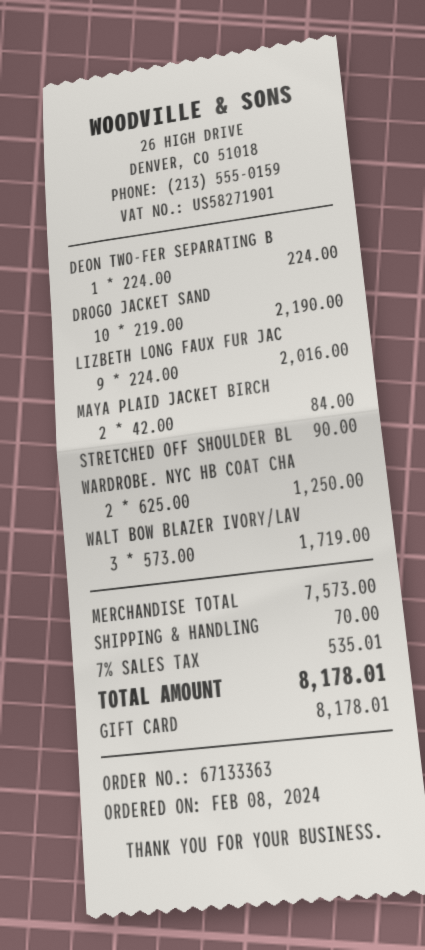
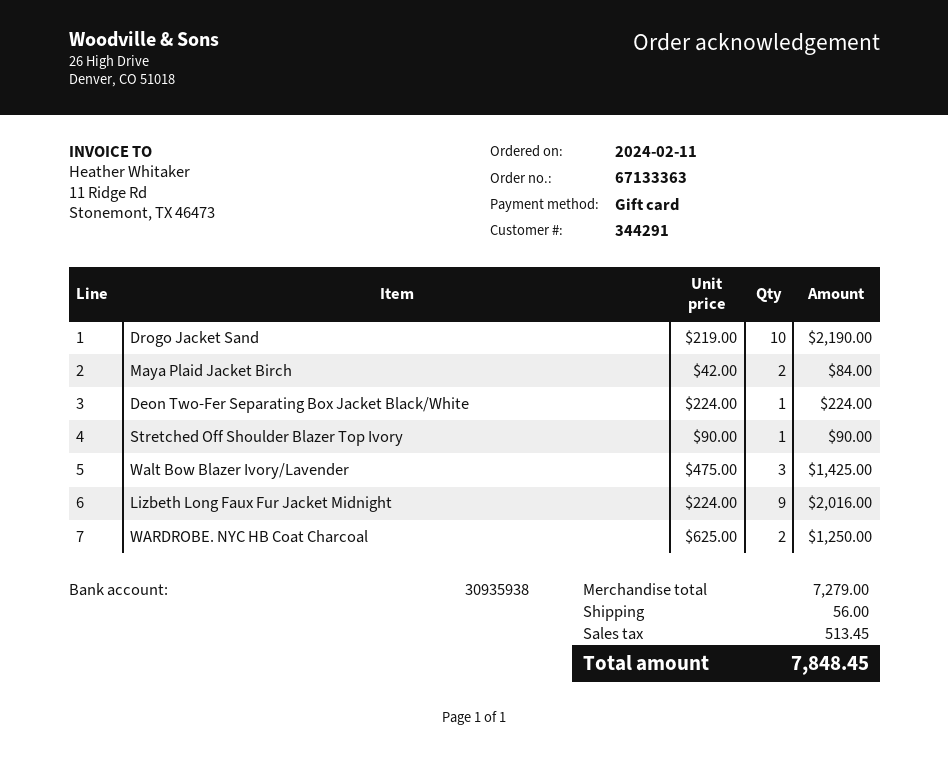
order date: 2024-02-08 -> 2024-02-11
WALT BOW BLAZER IVORY/LAV: 3 x 573.00 = 1719.00 -> 3 x 475.00 = 1425.00
subtotal: 7573.00 -> 7279.00
shipping: 70.00 -> 56.00
tax: 535.01 -> 513.45
total: 8178.01 -> 7848.45

